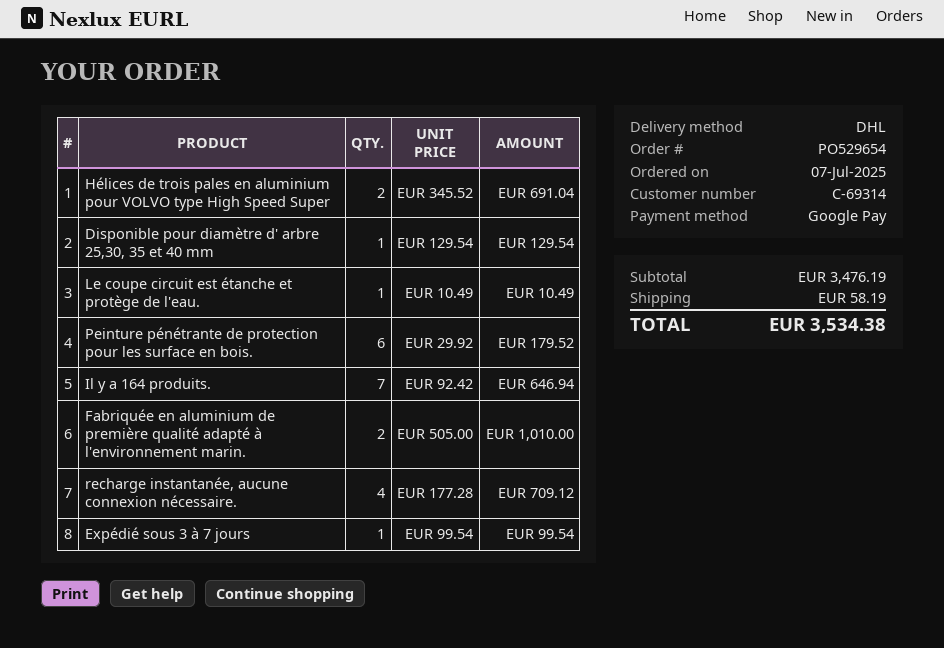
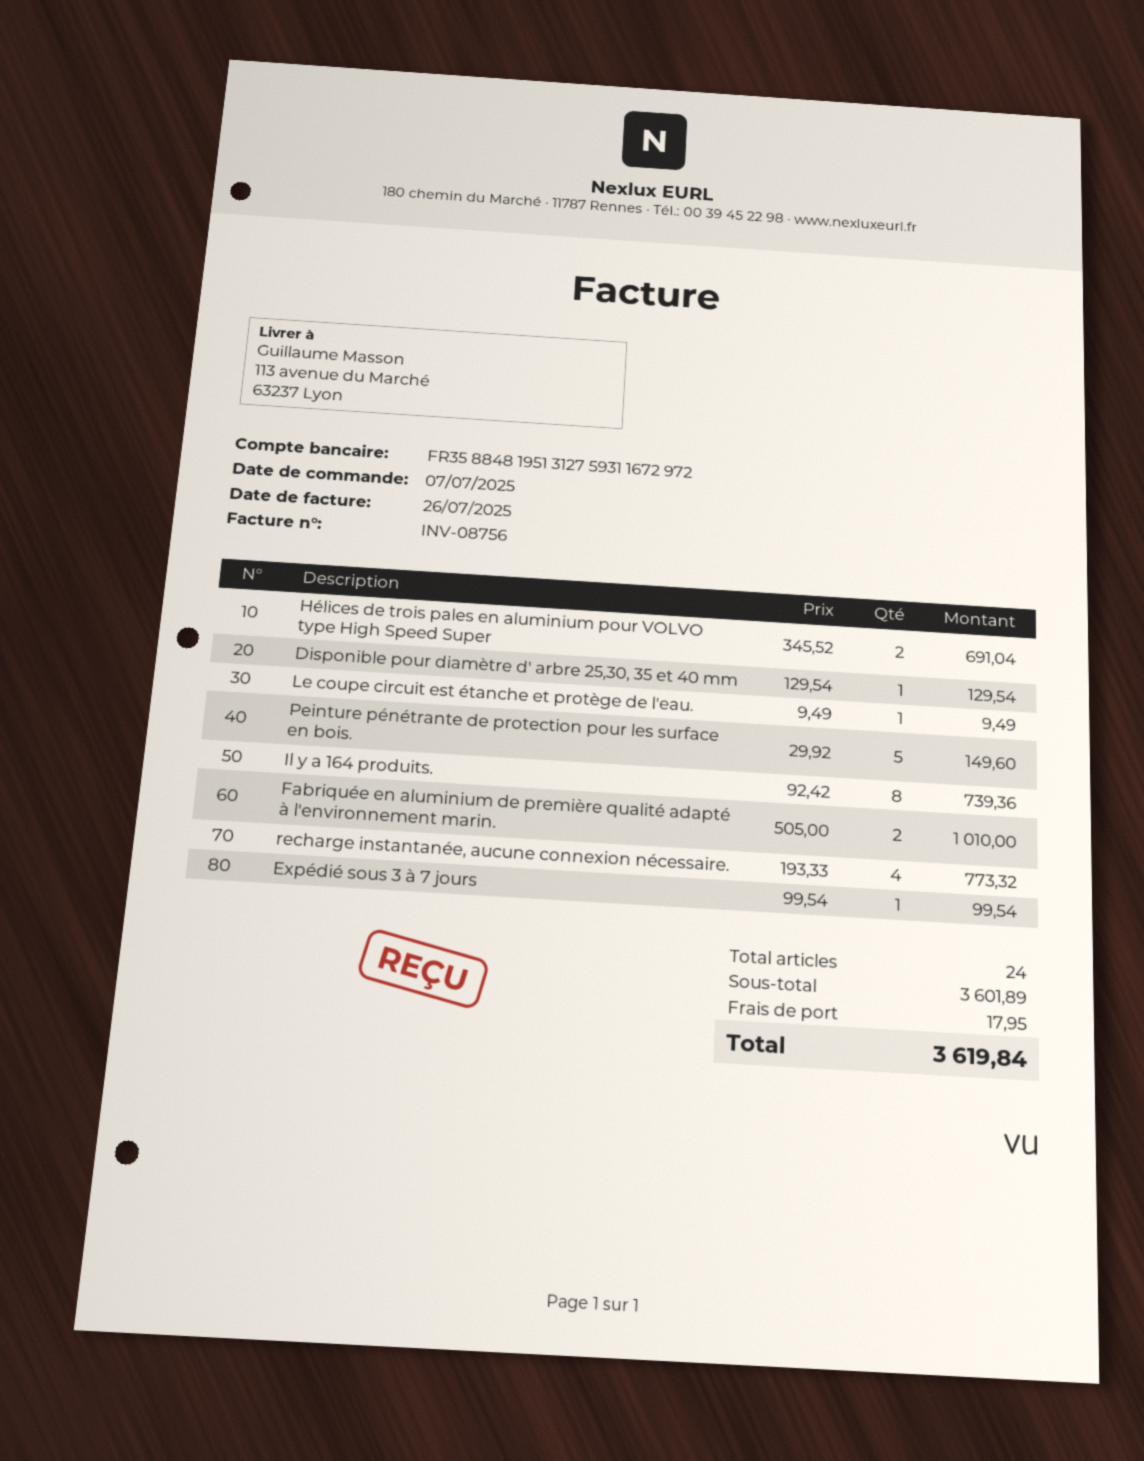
Le coupe circuit est étanche et protège de l'eau.: 1 x 10.49 = 10.49 -> 1 x 9.49 = 9.49
Peinture pénétrante de protection pour les surface en bois.: 6 x 29.92 = 179.52 -> 5 x 29.92 = 149.60
Il y a 164 produits.: 7 x 92.42 = 646.94 -> 8 x 92.42 = 739.36
recharge instantanée, aucune connexion nécessaire.: 4 x 177.28 = 709.12 -> 4 x 193.33 = 773.32
subtotal: 3476.19 -> 3601.89
shipping: 58.19 -> 17.95
total: 3534.38 -> 3619.84

